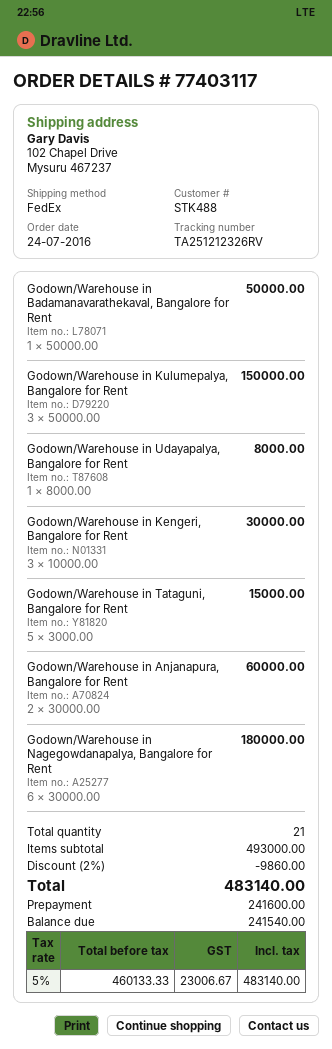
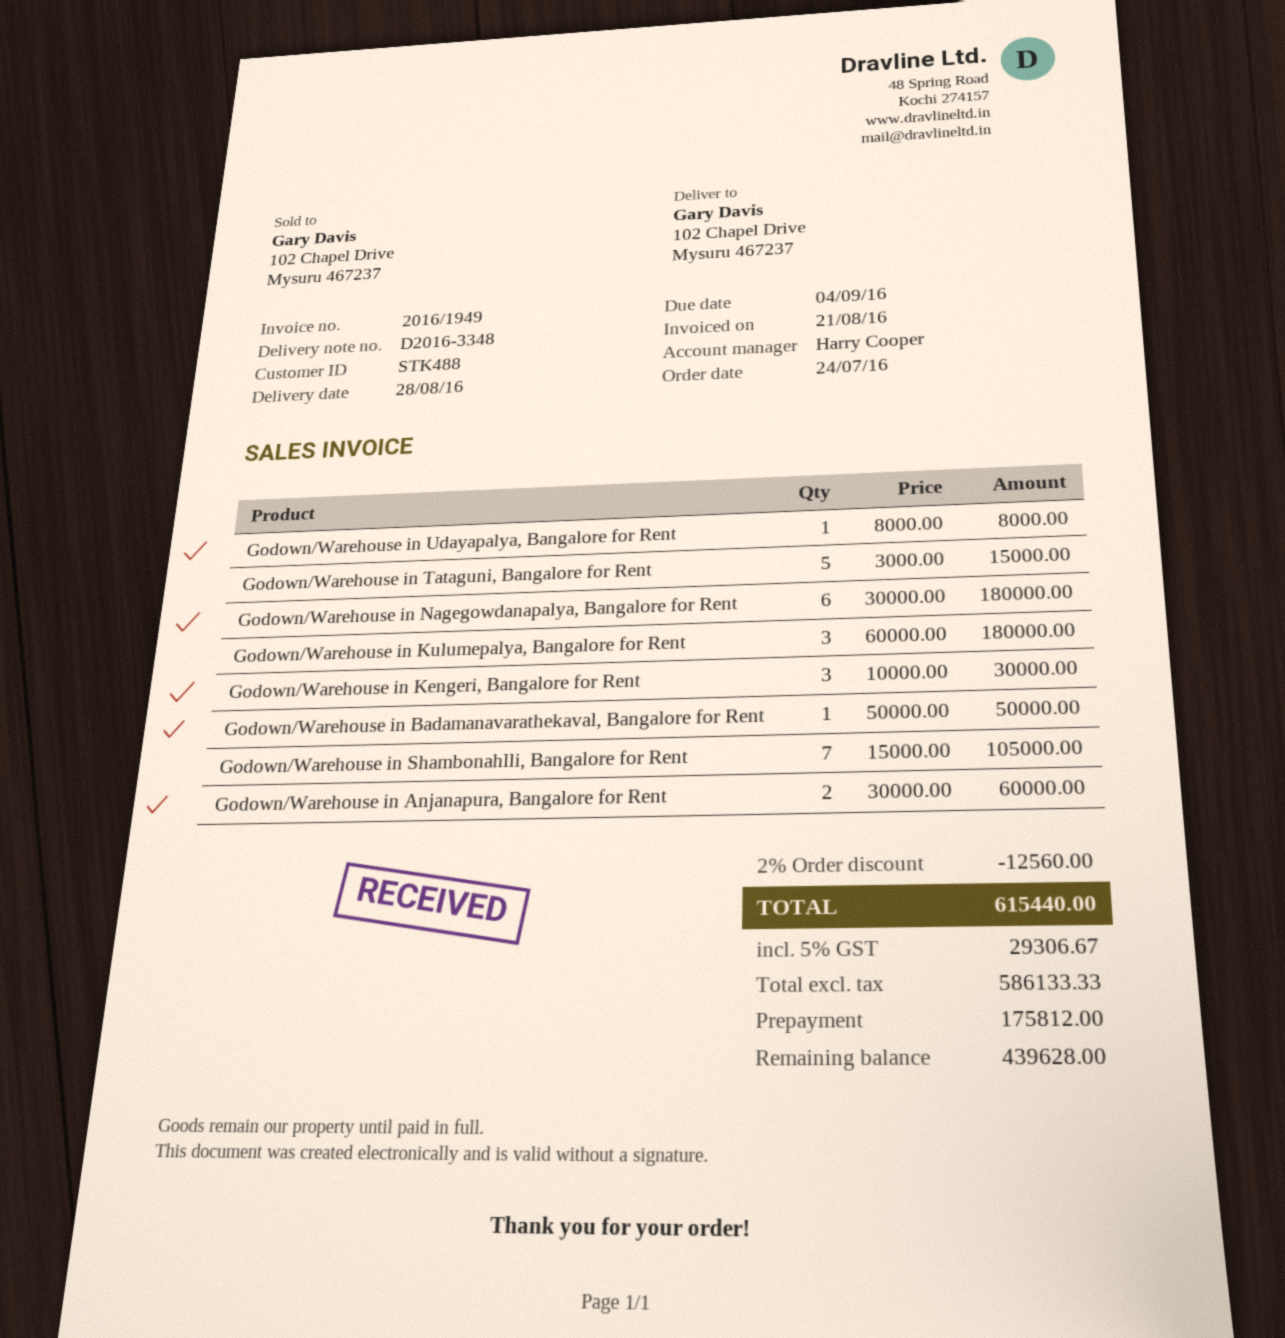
Godown/Warehouse in Kulumepalya, Bangalore for Rent: 3 x 50000.00 = 150000.00 -> 3 x 60000.00 = 180000.00
Godown/Warehouse in Shambonahlli, Bangalore for Rent: none -> 7 x 15000.00 = 105000.00
discount: 2% = 9860.00 -> 2% = 12560.00
net: 460133.33 -> 586133.33
tax: 5% = 23006.67 -> 5% = 29306.67
total: 483140.00 -> 615440.00
deposit: 241600.00 -> 175812.00
balance: 241540.00 -> 439628.00

